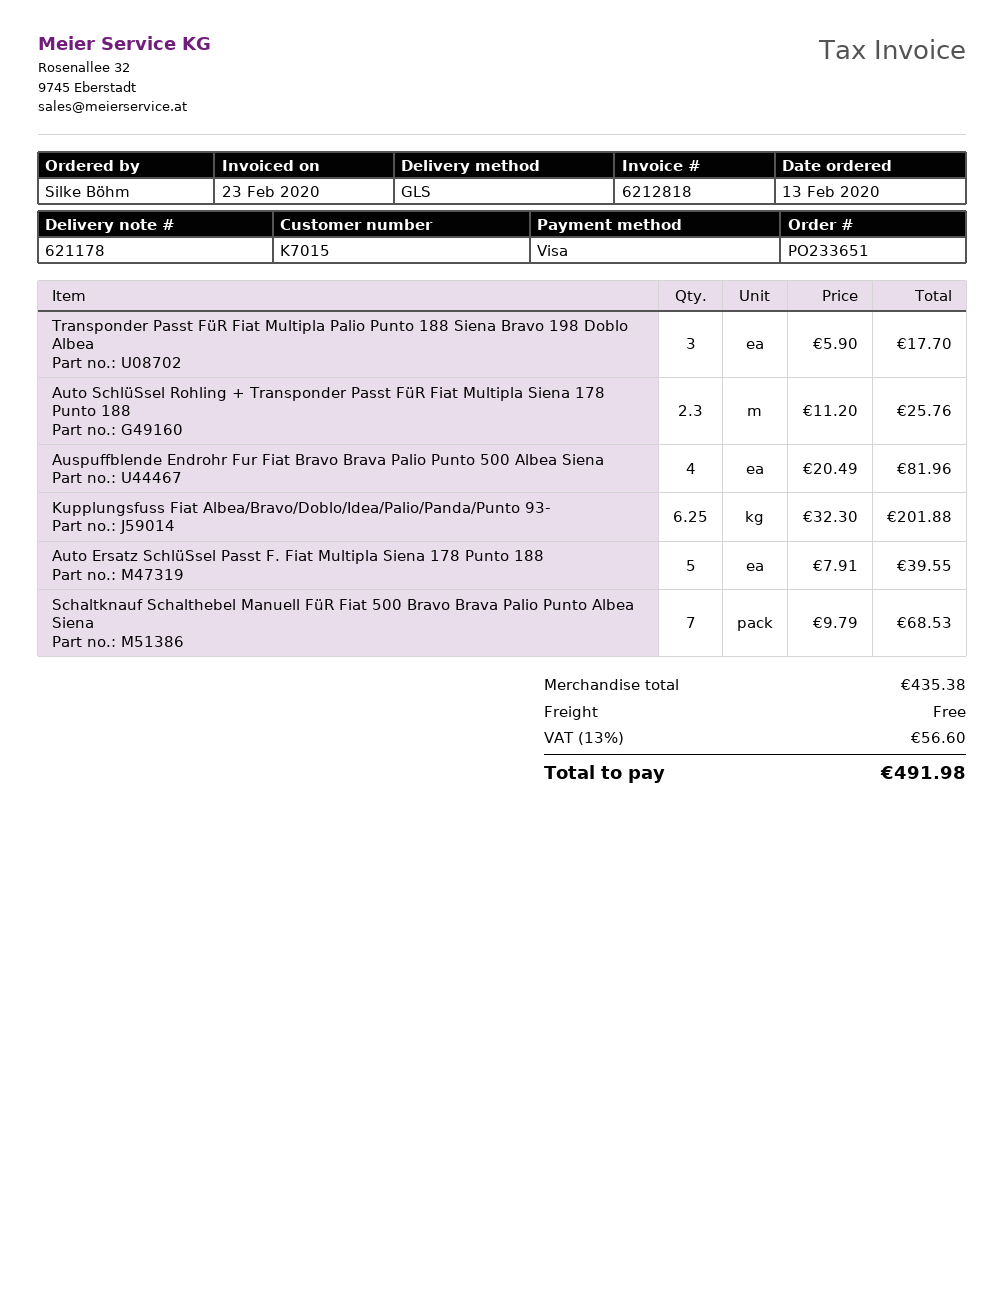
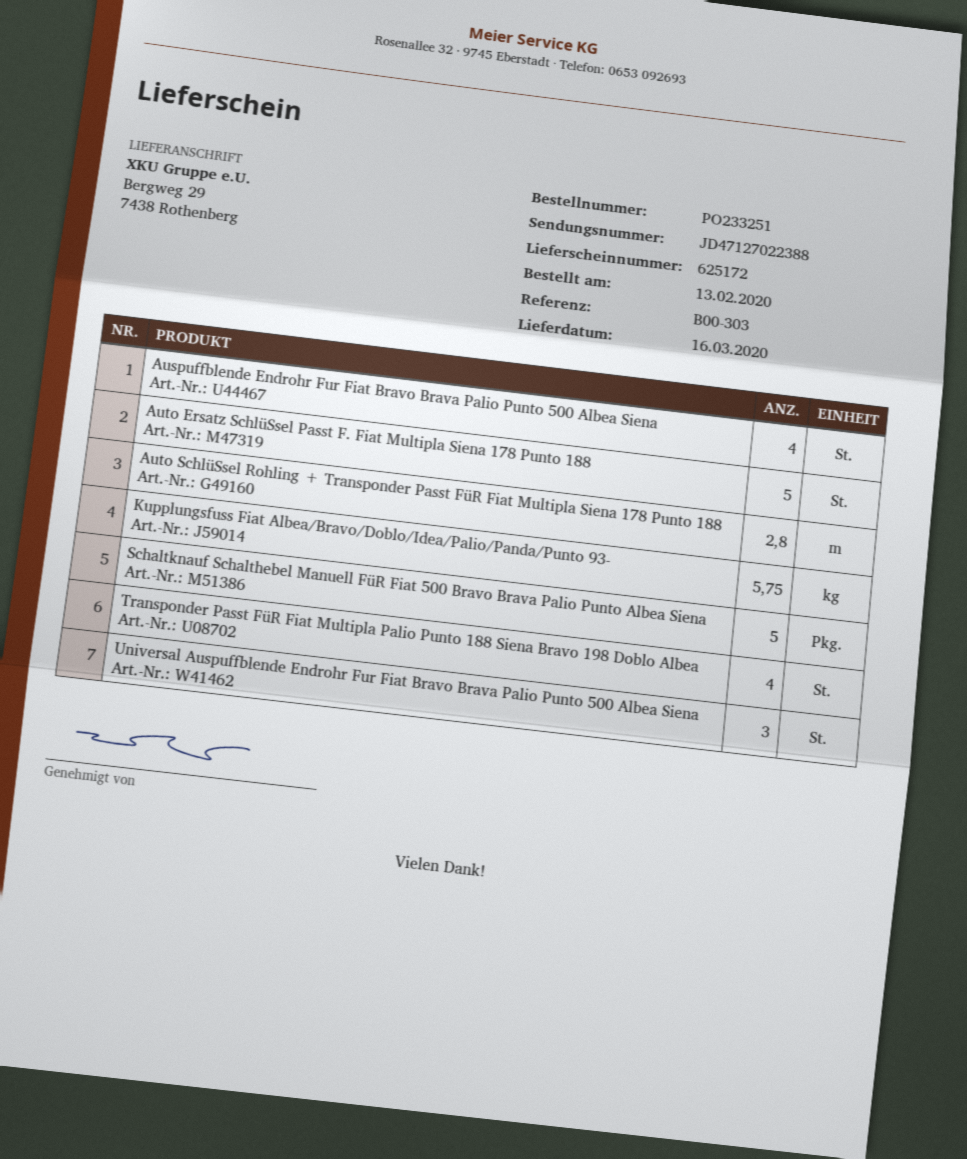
order number: PO233651 -> PO233251
delivery note number: 621178 -> 625172
Transponder Passt FüR Fiat Multipla Palio Punto 188 Siena Bravo 198 Doblo Albea: 3 -> 4
Auto SchlüSsel Rohling + Transponder Passt FüR Fiat Multipla Siena 178 Punto 188: 2.3 -> 2.8
Kupplungsfuss Fiat Albea/Bravo/Doblo/Idea/Palio/Panda/Punto 93-: 6.25 -> 5.75
Schaltknauf Schalthebel Manuell FüR Fiat 500 Bravo Brava Palio Punto Albea Siena: 7 -> 5
Universal Auspuffblende Endrohr Fur Fiat Bravo Brava Palio Punto 500 Albea Siena: none -> 3

